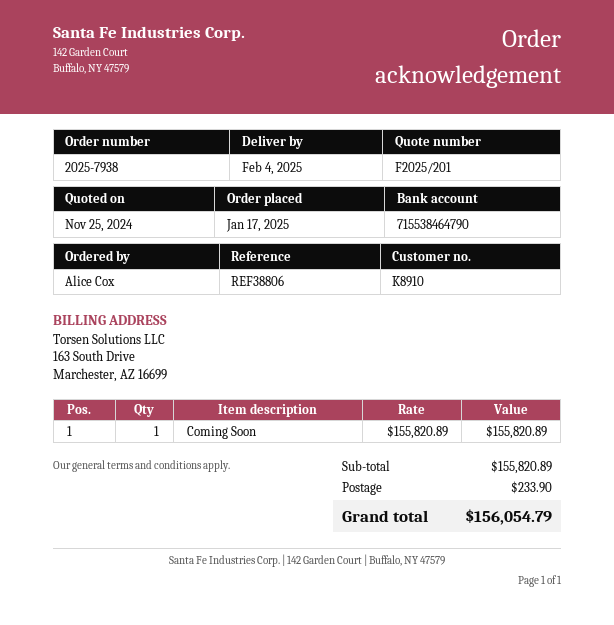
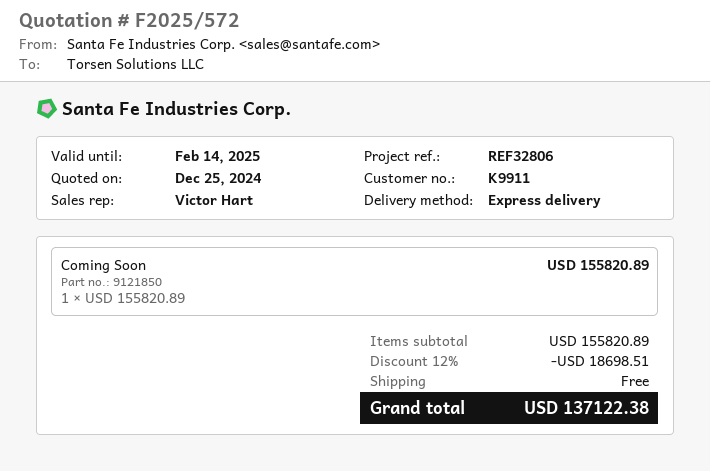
quote number: F2025/201 -> F2025/572
quote date: 2024-11-25 -> 2024-12-25
customer number: K8910 -> K9911
reference: REF38806 -> REF32806
discount: none -> 12% = 18698.51
shipping: 233.90 -> 0.00
total: 156054.79 -> 137122.38

